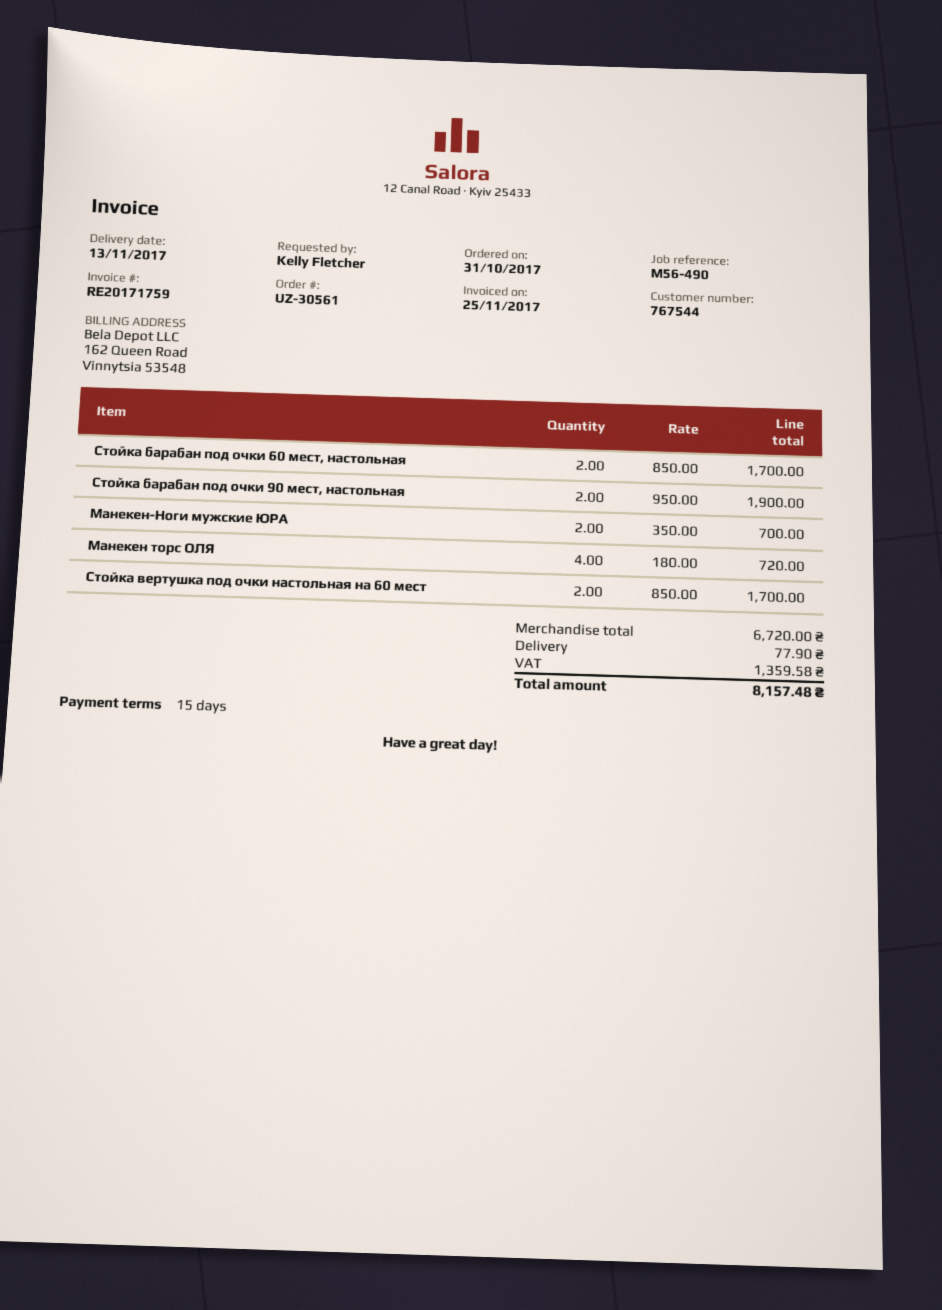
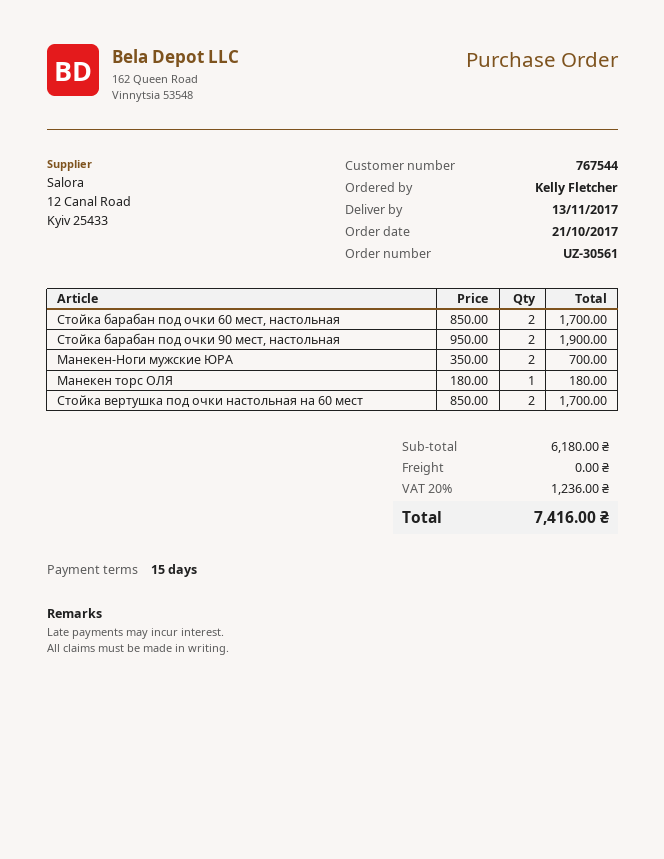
order date: 2017-10-31 -> 2017-10-21
Манекен торс ОЛЯ: 4 x 180.00 = 720.00 -> 1 x 180.00 = 180.00
subtotal: 6720.00 -> 6180.00
shipping: 77.90 -> 0.00
tax: 1359.58 -> 1236.00
total: 8157.48 -> 7416.00

